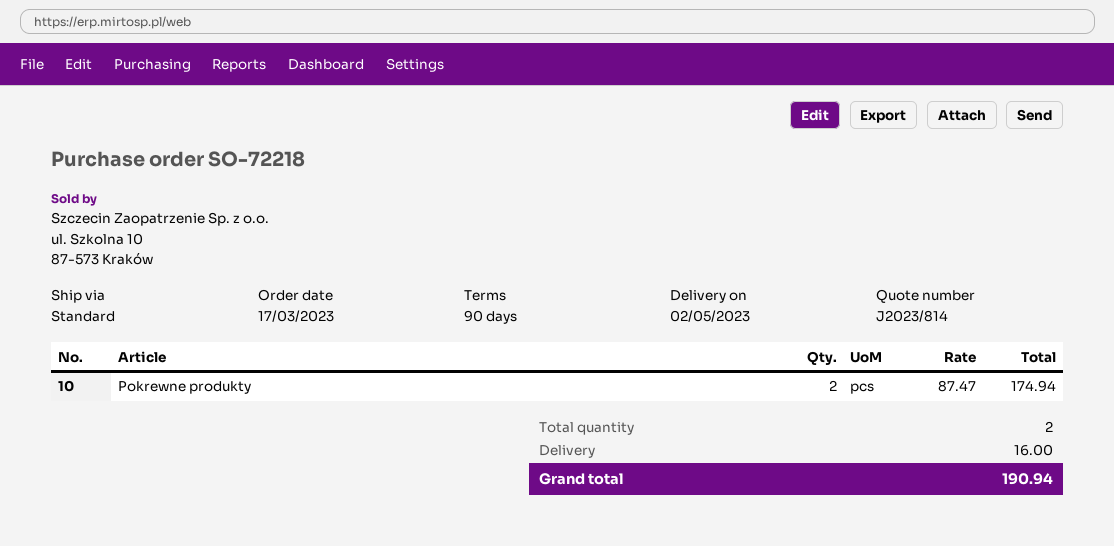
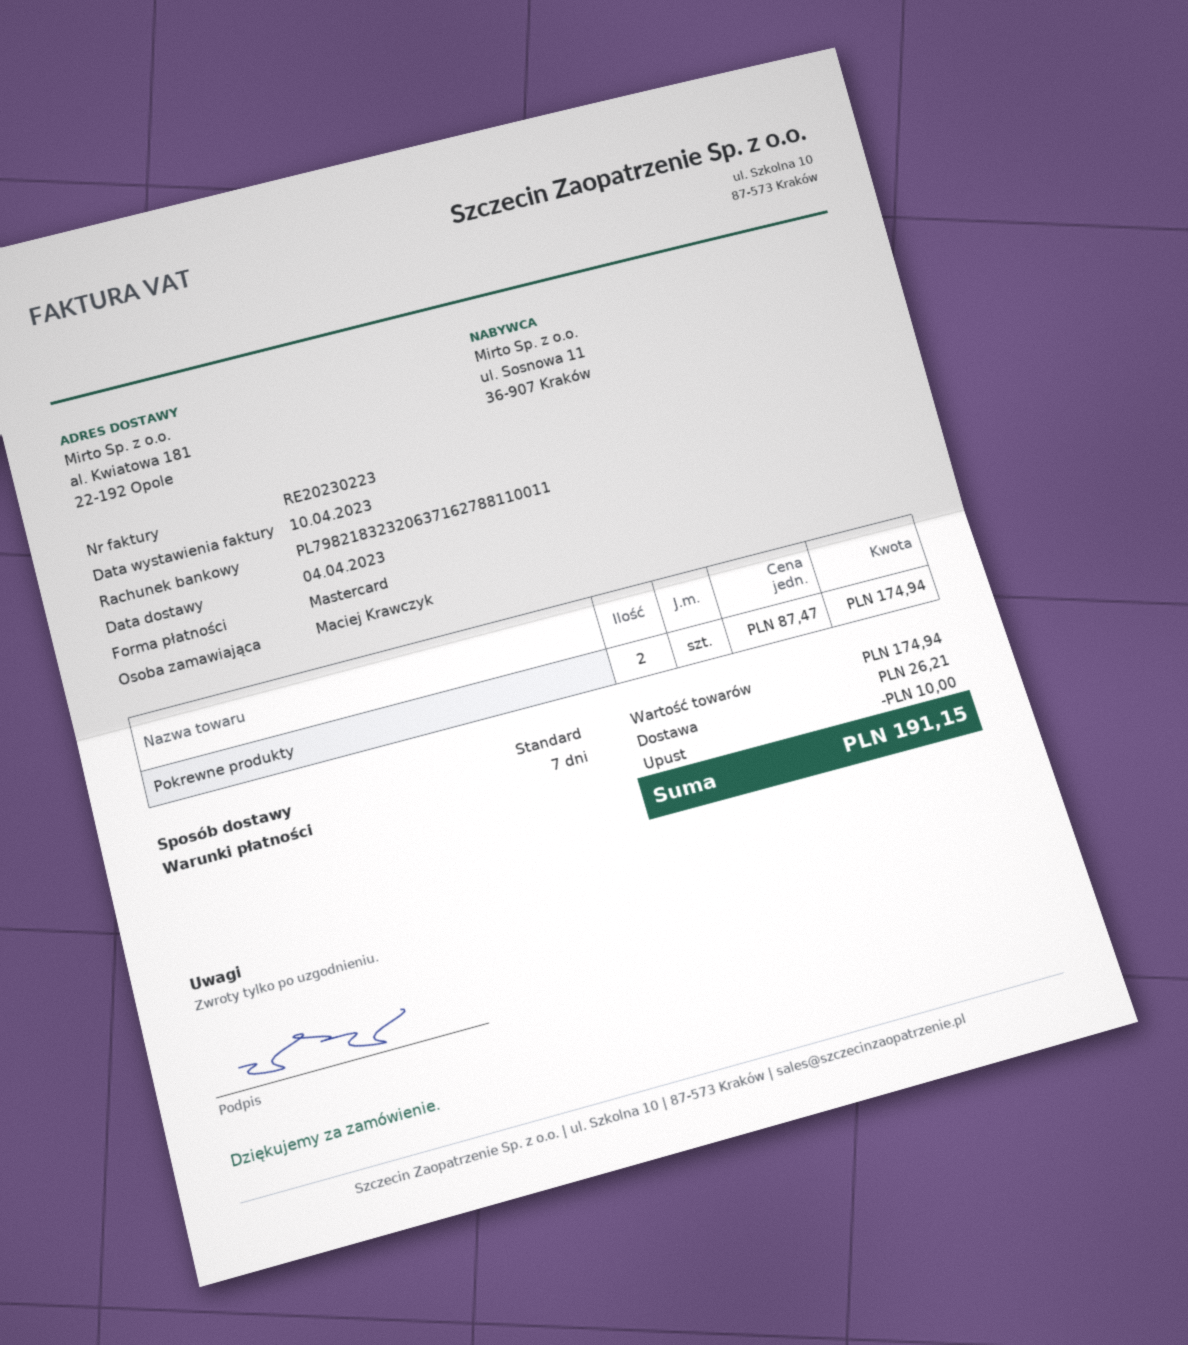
delivery date: 2023-05-02 -> 2023-04-04
payment terms: 90 days -> 7 days
discount: none -> 10.00
shipping: 16.00 -> 26.21
total: 190.94 -> 191.15

